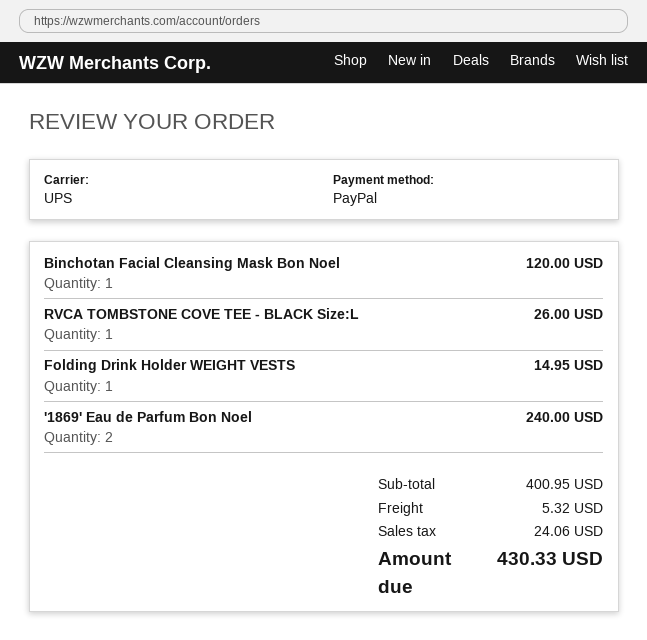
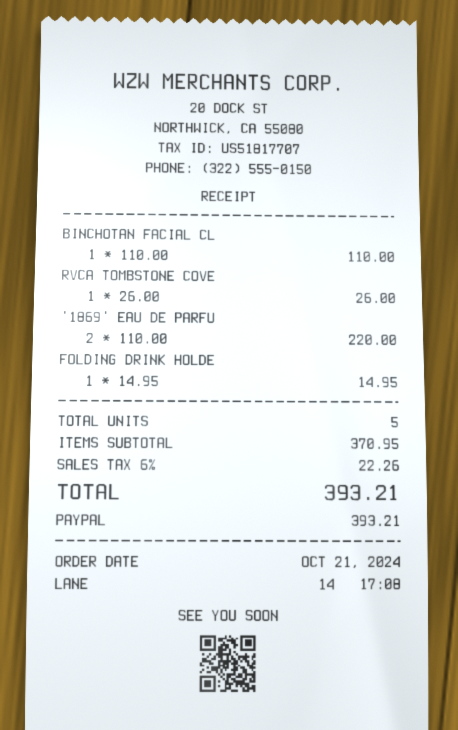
Binchotan Facial Cleansing Mask Bon Noel: 1 for 120.00 -> 1 for 110.00
'1869' Eau de Parfum Bon Noel: 2 for 240.00 -> 2 for 220.00
subtotal: 400.95 -> 370.95
shipping: 5.32 -> none
tax: 24.06 -> 22.26
total: 430.33 -> 393.21

